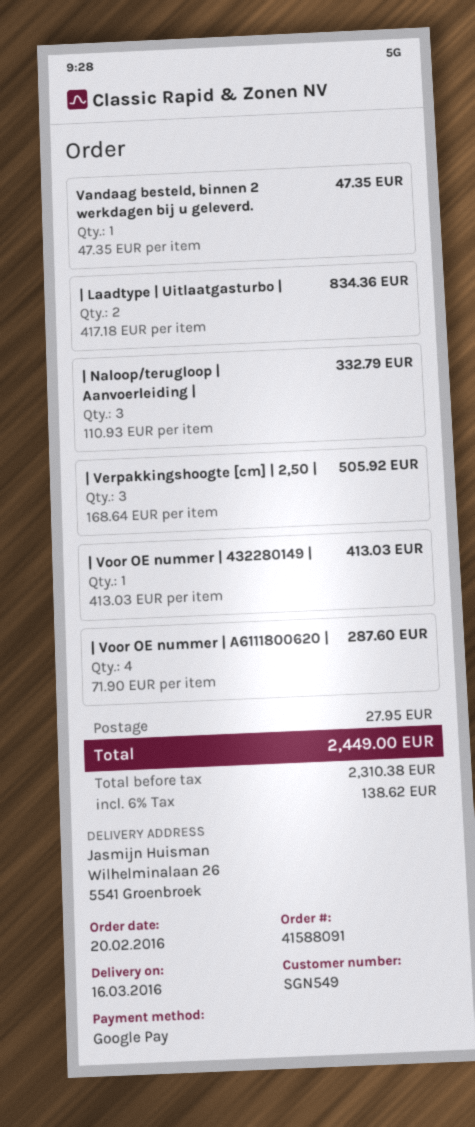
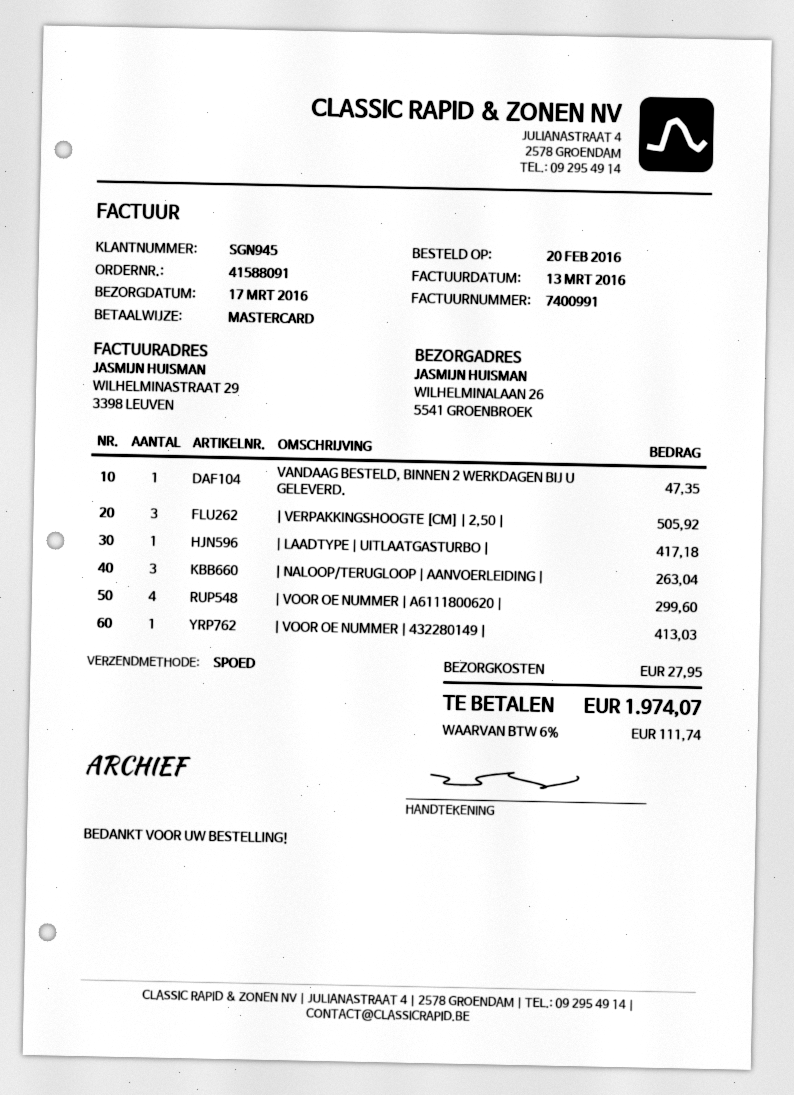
delivery date: 2016-03-16 -> 2016-03-17
customer number: SGN549 -> SGN945
payment method: Google Pay -> Mastercard
| Laadtype | Uitlaatgasturbo |: 2 for 834.36 -> 1 for 417.18
| Naloop/terugloop | Aanvoerleiding |: 3 for 332.79 -> 3 for 263.04
| Voor OE nummer | A6111800620 |: 4 for 287.60 -> 4 for 299.60
tax: 6% = 138.62 -> 6% = 111.74
total: 2449.00 -> 1974.07

